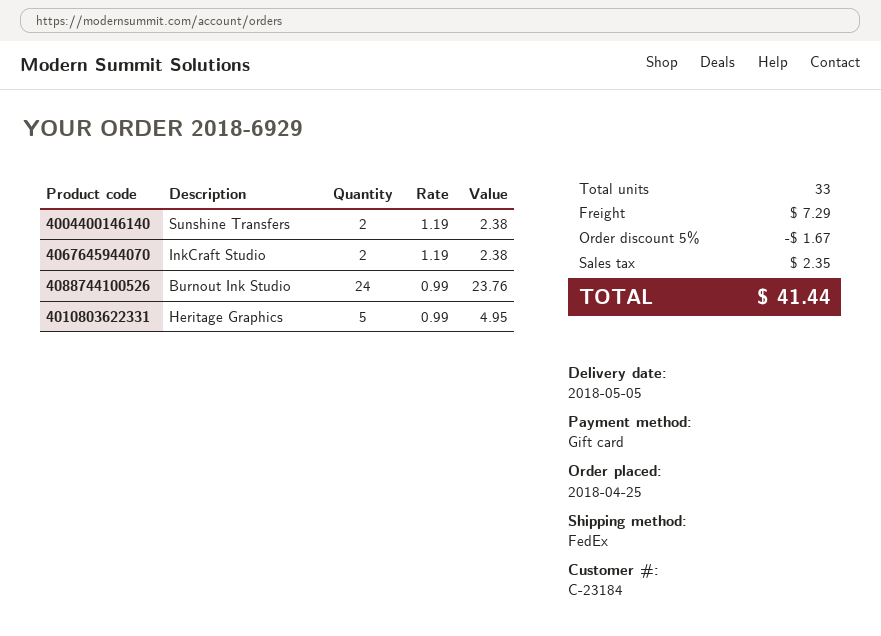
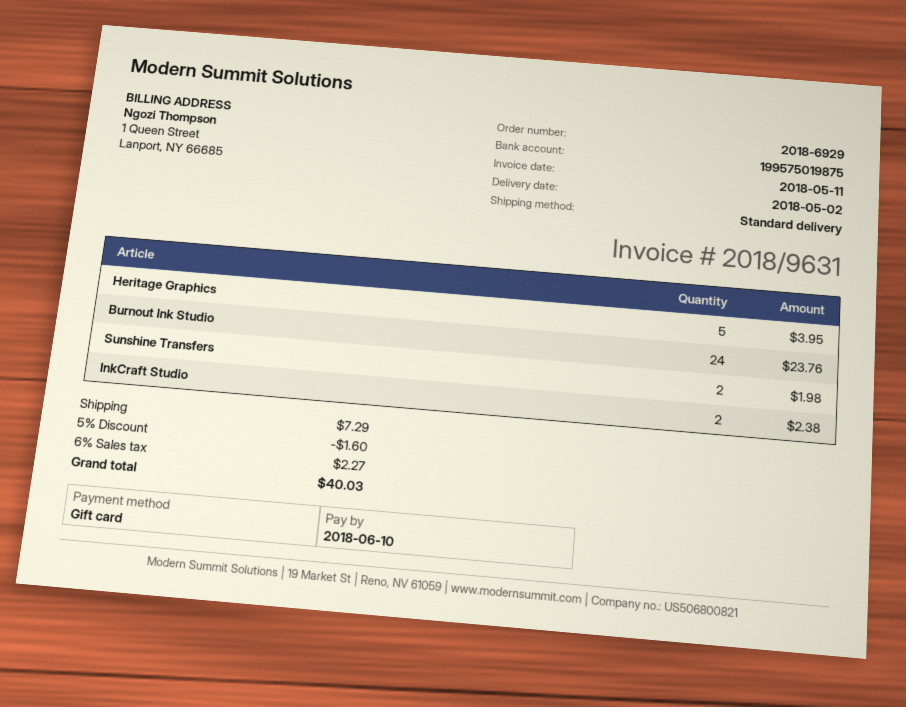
delivery date: 2018-05-05 -> 2018-05-02
shipping method: FedEx -> standard
Sunshine Transfers: 2 for 2.38 -> 2 for 1.98
Heritage Graphics: 5 for 4.95 -> 5 for 3.95
discount: 5% = 1.67 -> 5% = 1.60
tax: 2.35 -> 2.27
total: 41.44 -> 40.03

